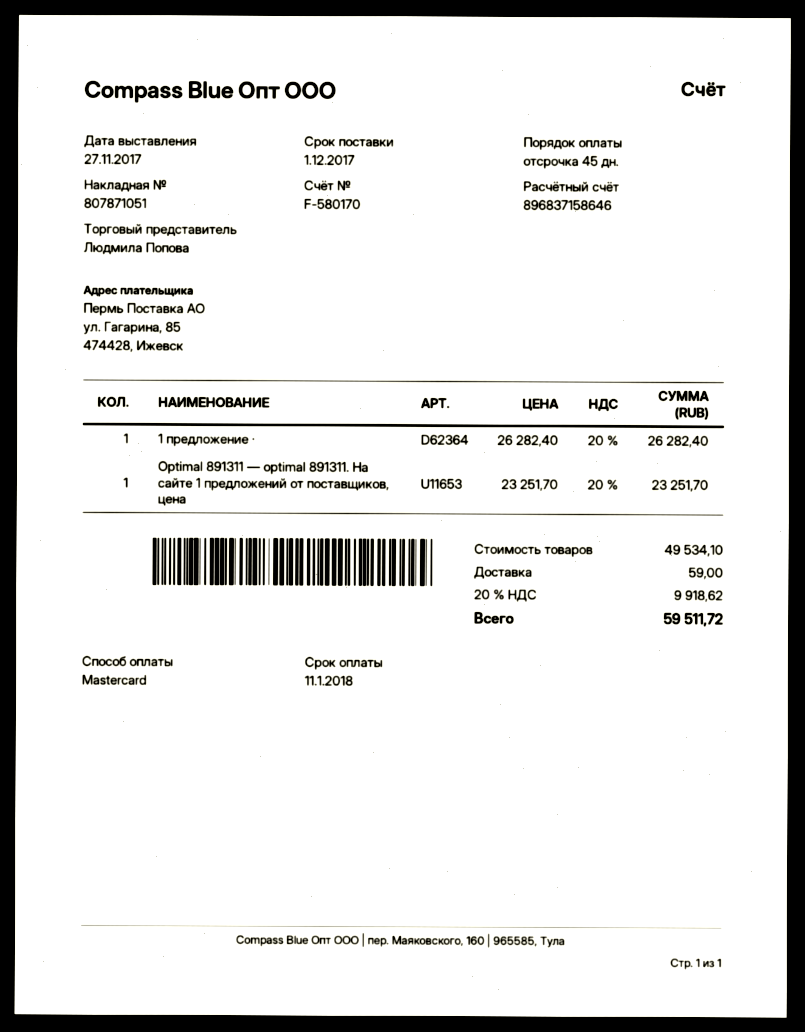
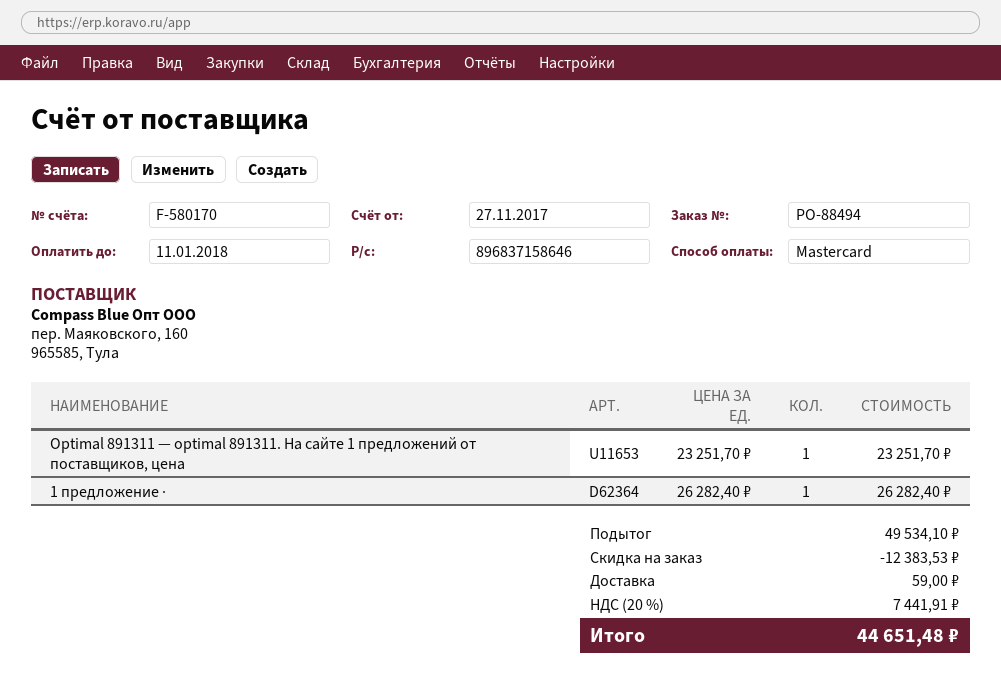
discount: none -> 12383.53
tax: 20% = 9918.62 -> 20% = 7441.91
total: 59511.72 -> 44651.48

